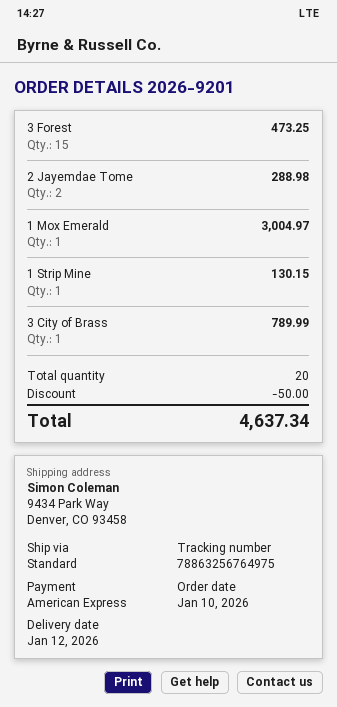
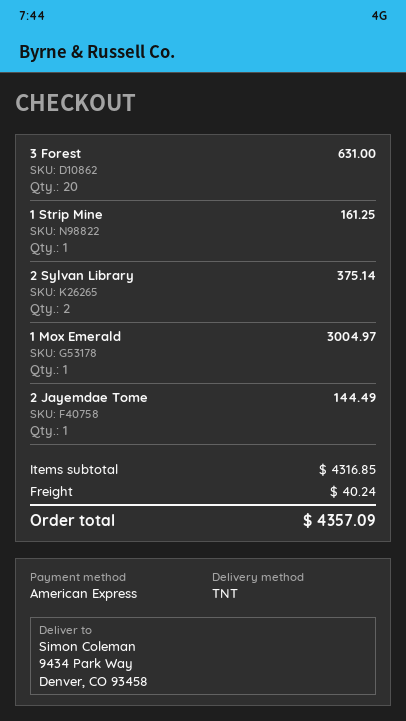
shipping method: standard -> TNT
3 Forest: 15 for 473.25 -> 20 for 631.00
2 Jayemdae Tome: 2 for 288.98 -> 1 for 144.49
1 Strip Mine: 1 for 130.15 -> 1 for 161.25
3 City of Brass: 1 for 789.99 -> none
2 Sylvan Library: none -> 2 for 375.14
discount: 50.00 -> none
shipping: none -> 40.24
total: 4637.34 -> 4357.09

